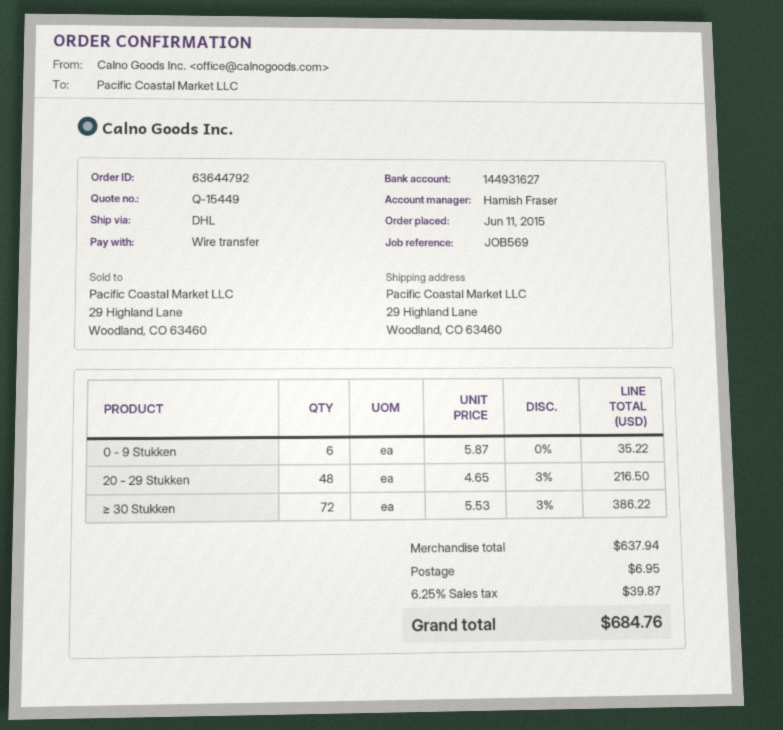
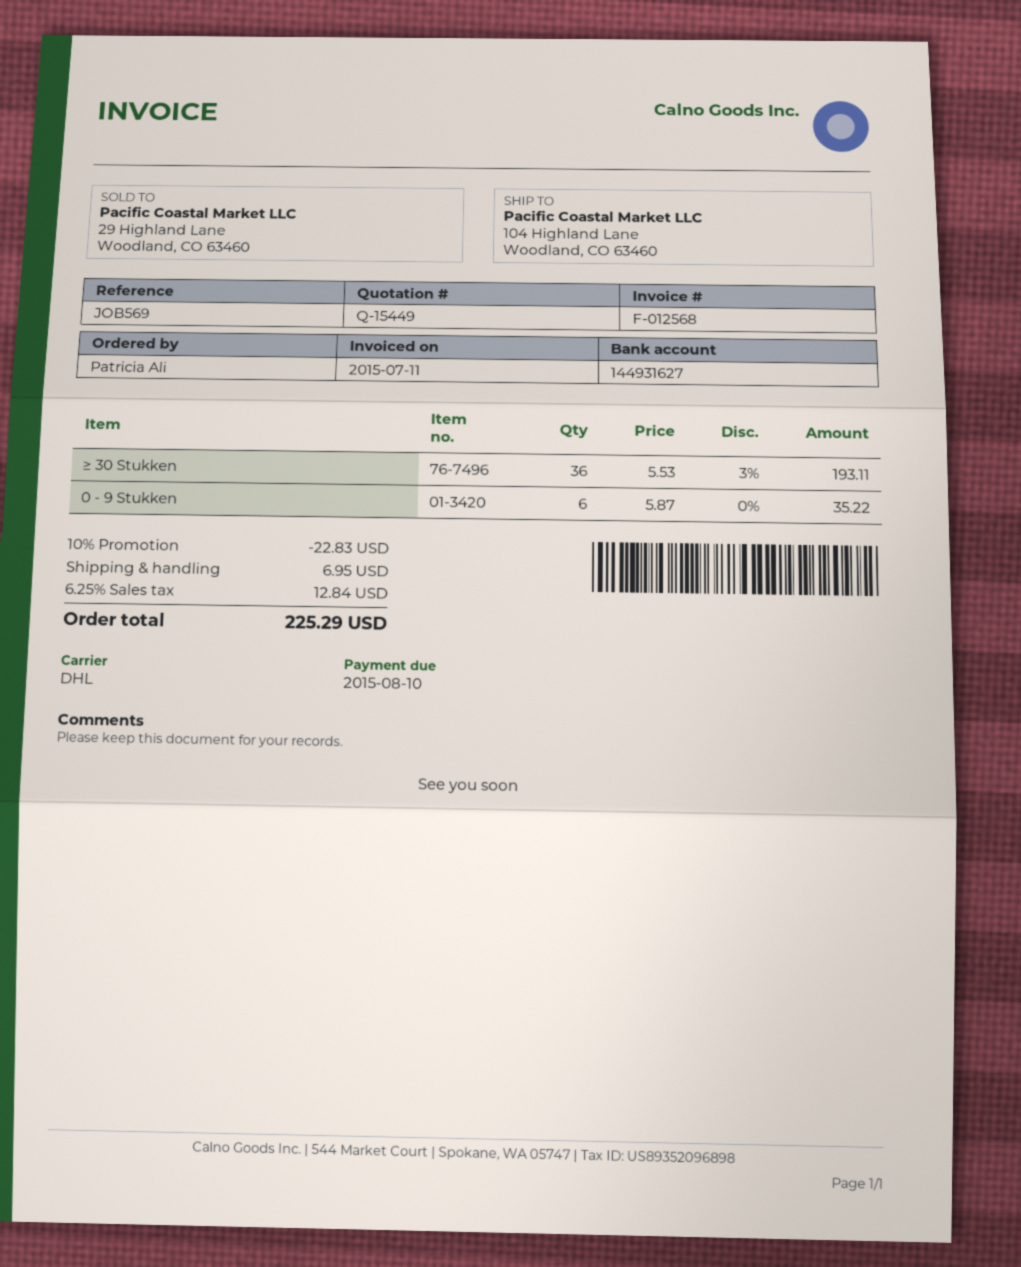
ship to: 29 Highland Lane, Woodland, CO 63460 -> 104 Highland Lane, Woodland, CO 63460
20 - 29 Stukken: 48 x 4.65 - 3% = 216.50 -> none
≥ 30 Stukken: 72 x 5.53 - 3% = 386.22 -> 36 x 5.53 - 3% = 193.11
discount: none -> 10% = 22.83
tax: 6.25% = 39.87 -> 6.25% = 12.84
total: 684.76 -> 225.29

